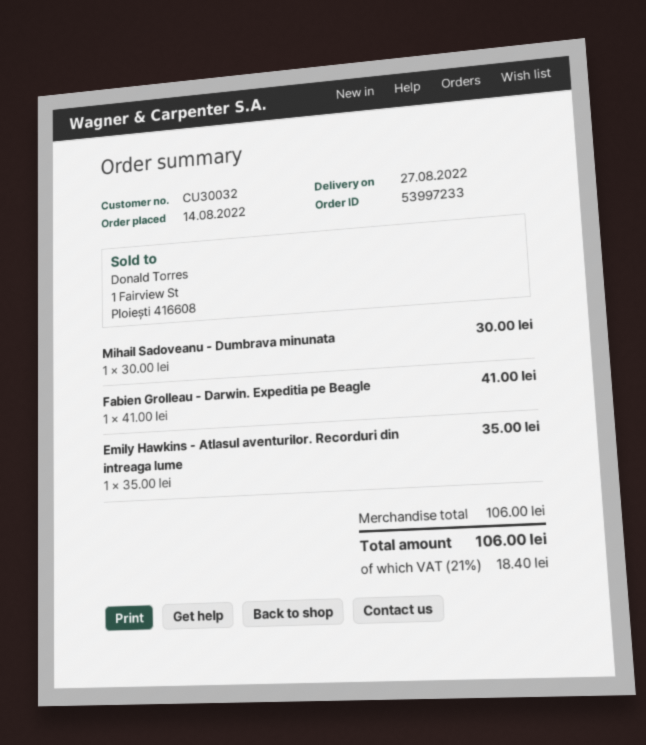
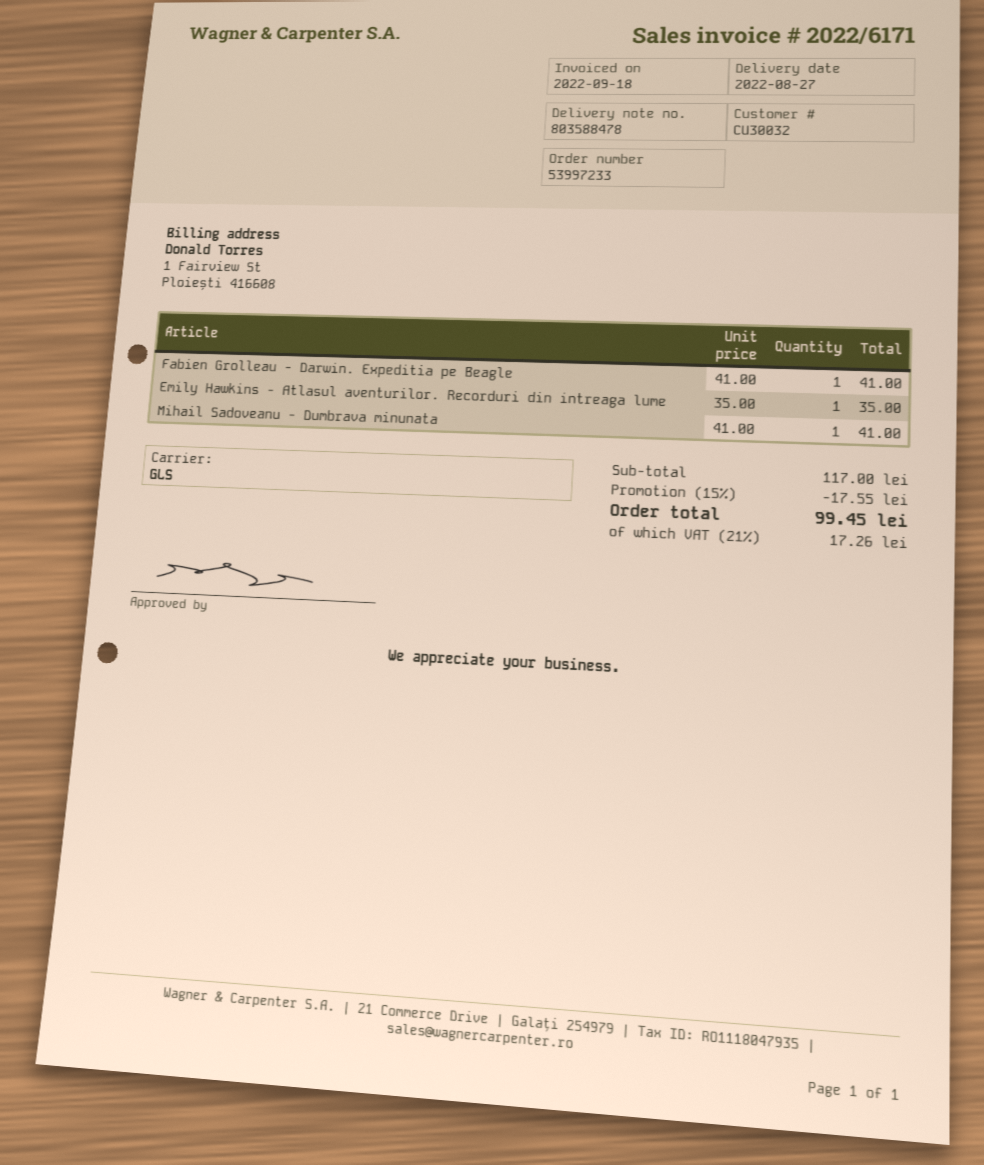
Mihail Sadoveanu - Dumbrava minunata: 1 x 30.00 = 30.00 -> 1 x 41.00 = 41.00
subtotal: 106.00 -> 117.00
discount: none -> 15% = 17.55
tax: 21% = 18.40 -> 21% = 17.26
total: 106.00 -> 99.45

